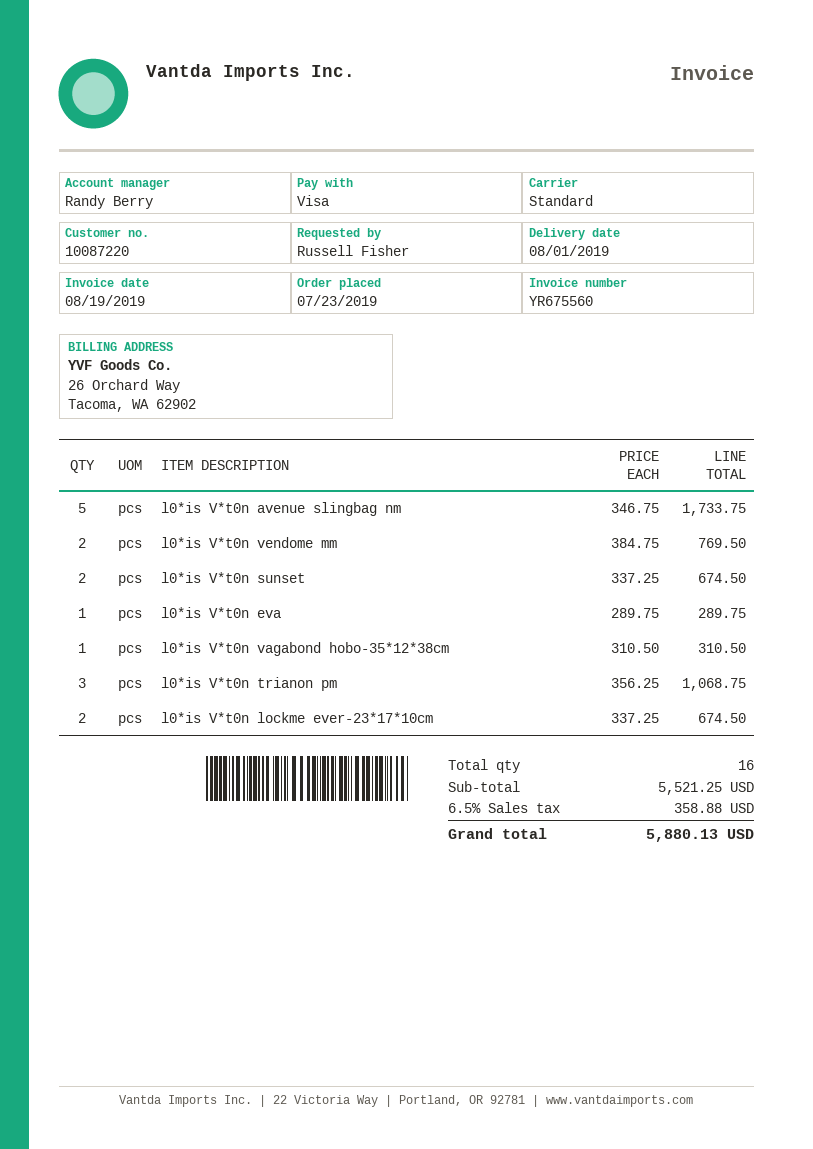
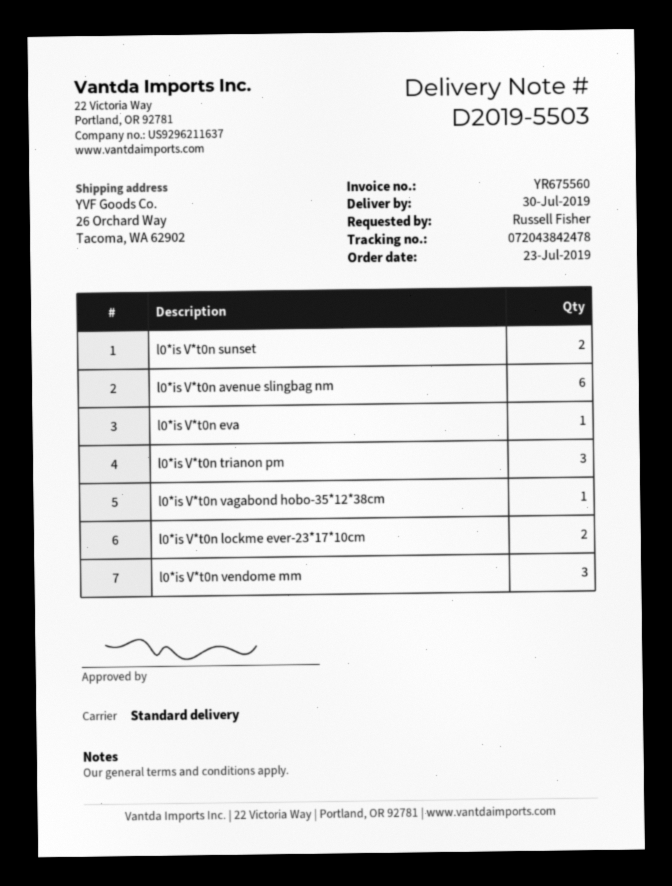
delivery date: 2019-08-01 -> 2019-07-30
l0*is V*t0n avenue slingbag nm: 5 -> 6
l0*is V*t0n vendome mm: 2 -> 3

